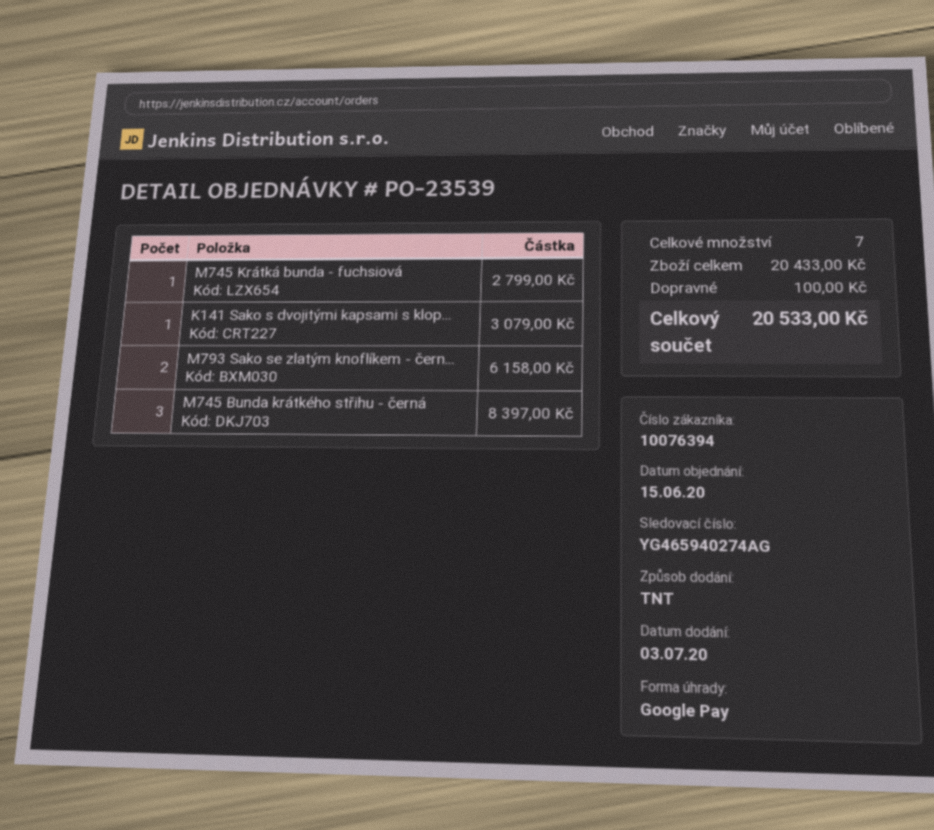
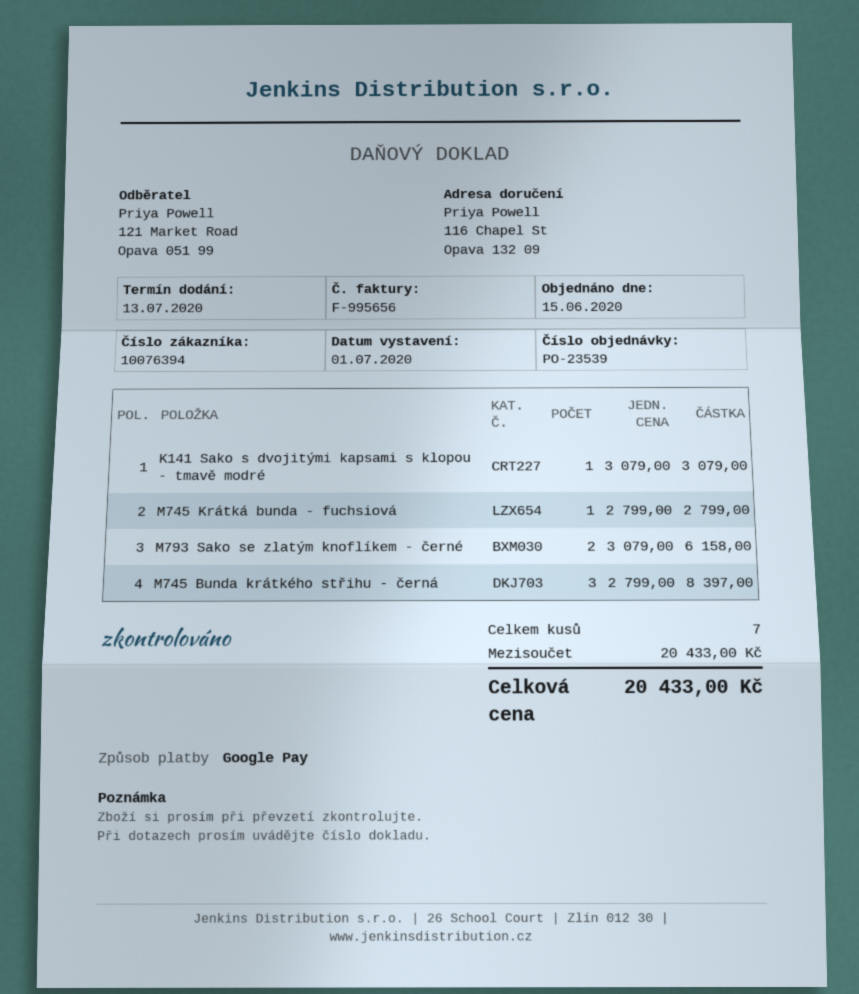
delivery date: 2020-07-03 -> 2020-07-13
shipping: 100.00 -> none
total: 20533.00 -> 20433.00

